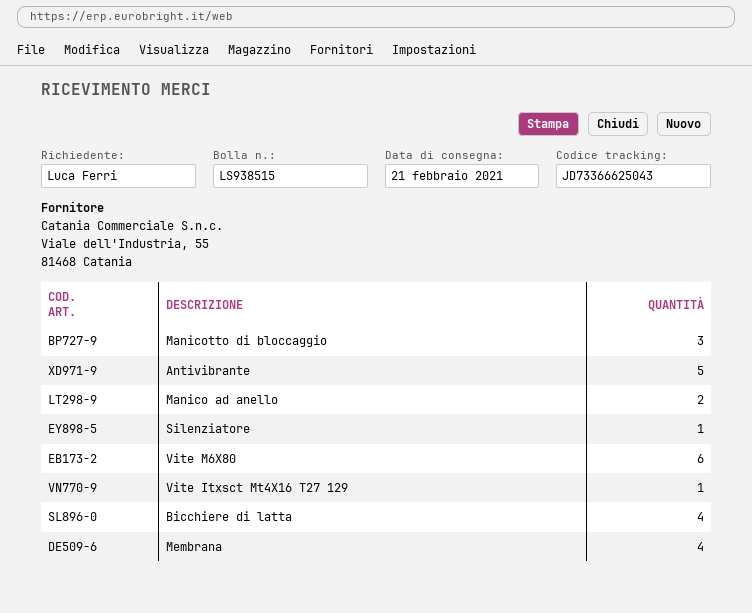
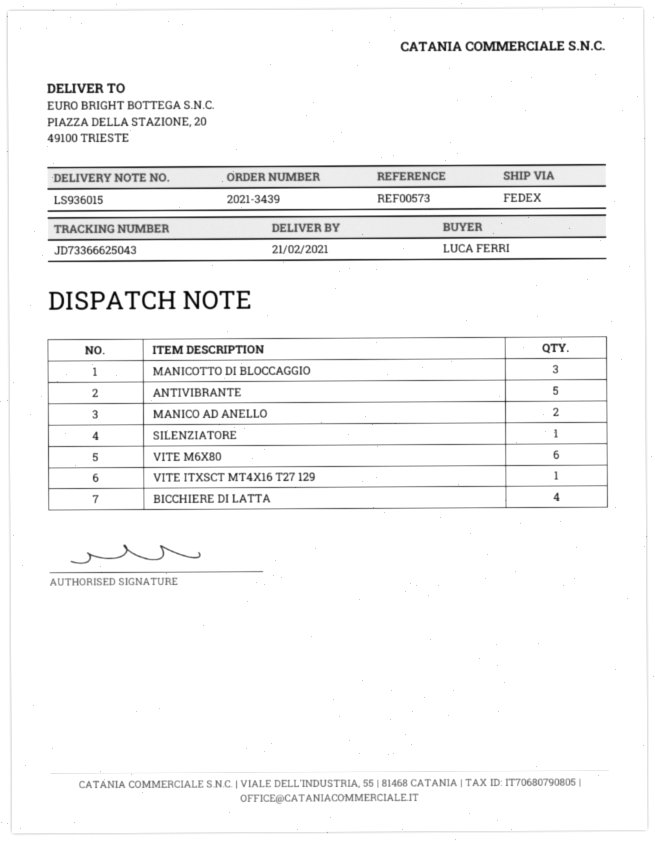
delivery note number: LS938515 -> LS936015
Membrana: 4 -> none

